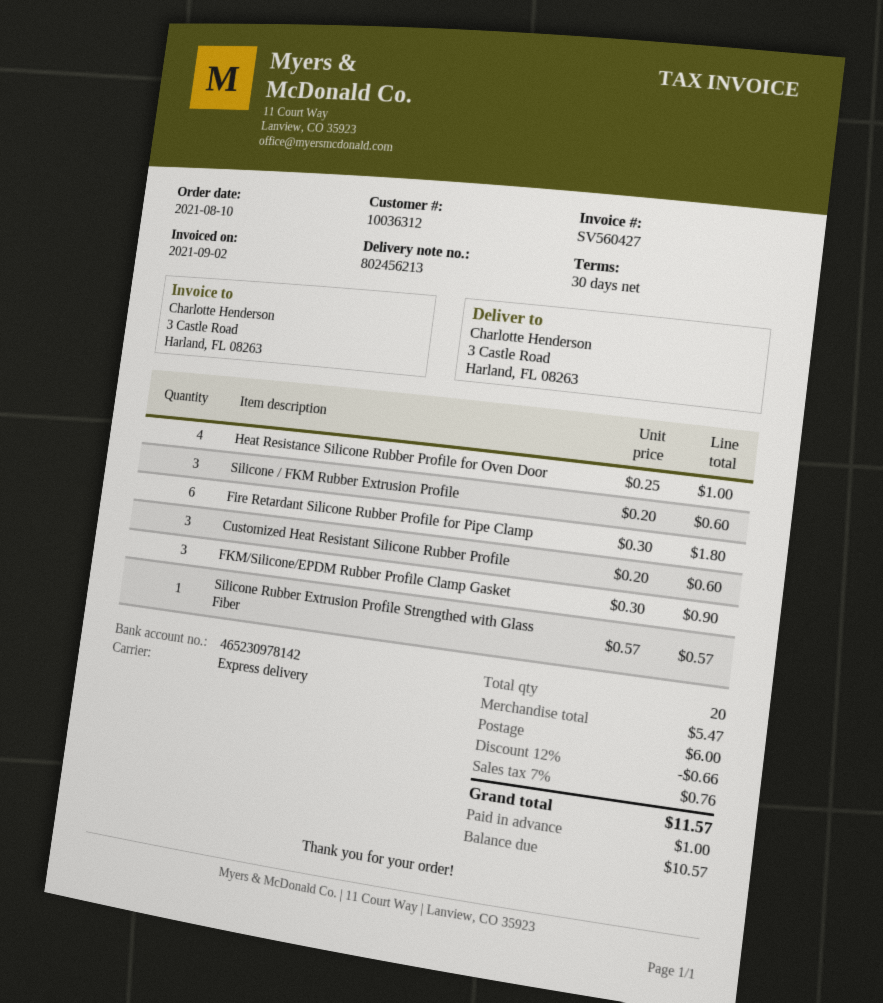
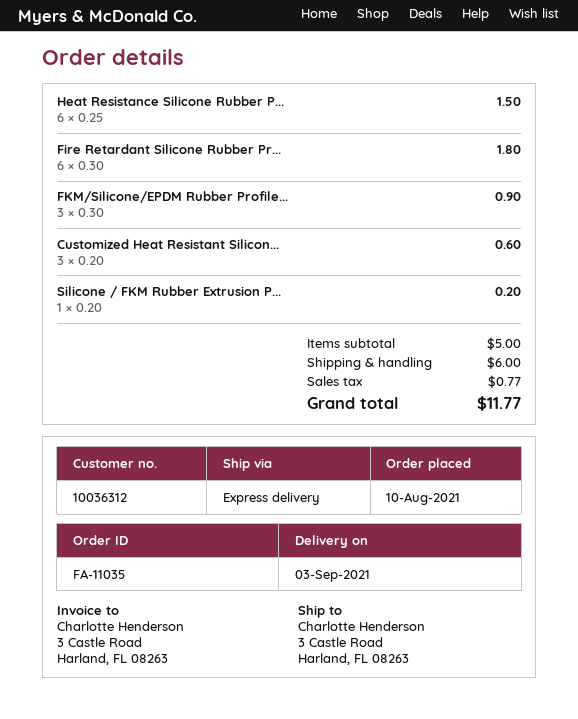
Heat Resistance Silicone Rubber Profile for Oven Door: 4 x 0.25 = 1.00 -> 6 x 0.25 = 1.50
Silicone / FKM Rubber Extrusion Profile: 3 x 0.20 = 0.60 -> 1 x 0.20 = 0.20
Silicone Rubber Extrusion Profile Strengthed with Glass Fiber: 1 x 0.57 = 0.57 -> none
subtotal: 5.47 -> 5.00
discount: 12% = 0.66 -> none
tax: 0.76 -> 0.77
total: 11.57 -> 11.77

